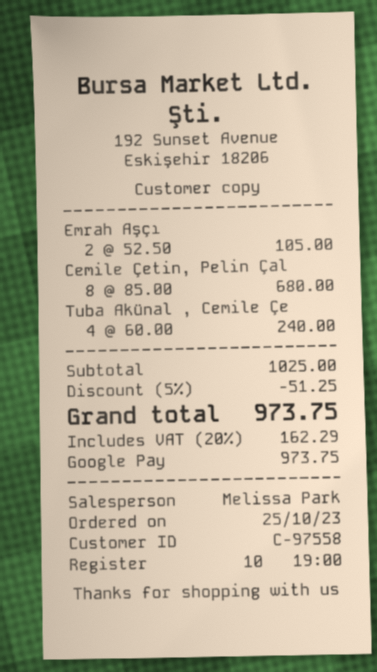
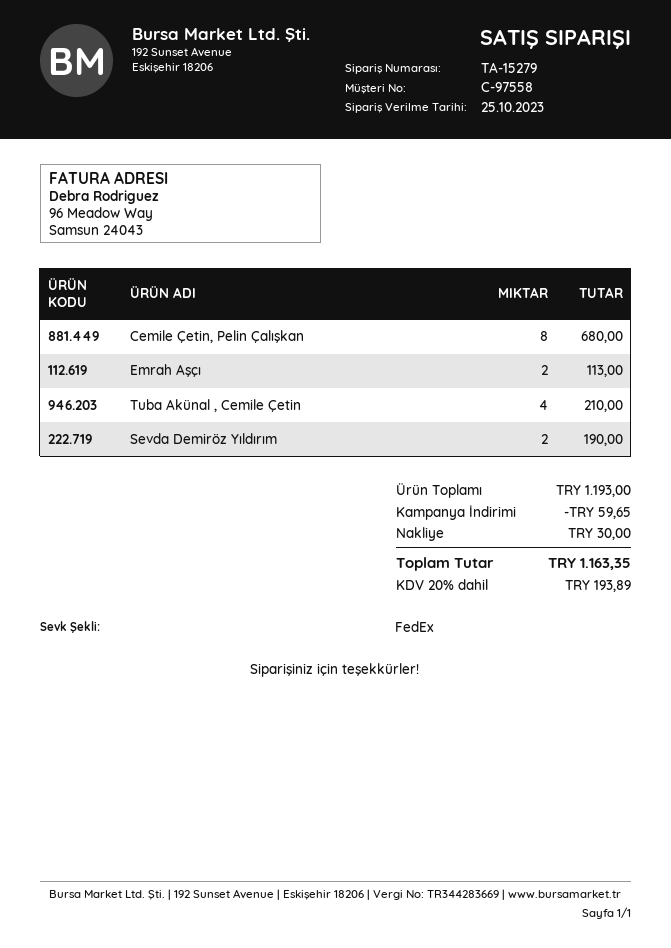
Emrah Aşçı: 2 for 105.00 -> 2 for 113.00
Tuba Akünal , Cemile Çe: 4 for 240.00 -> 4 for 210.00
Sevda Demiröz Yıldırım: none -> 2 for 190.00
subtotal: 1025.00 -> 1193.00
discount: 51.25 -> 59.65
shipping: none -> 30.00
tax: 20% = 162.29 -> 20% = 193.89
total: 973.75 -> 1163.35

